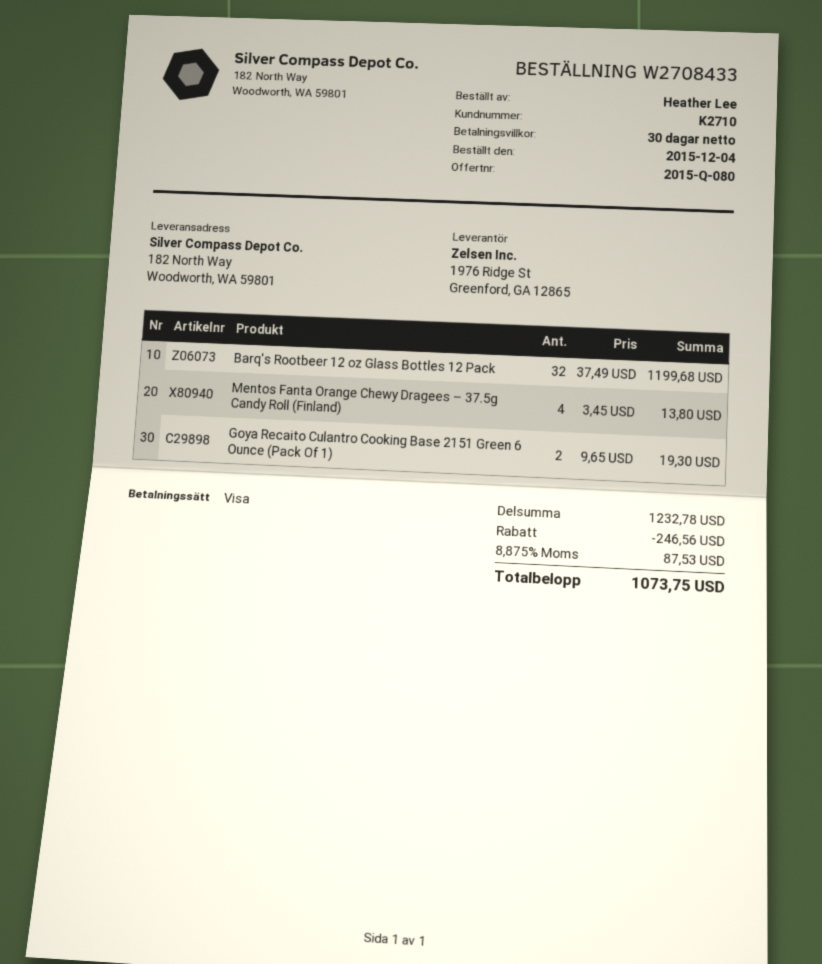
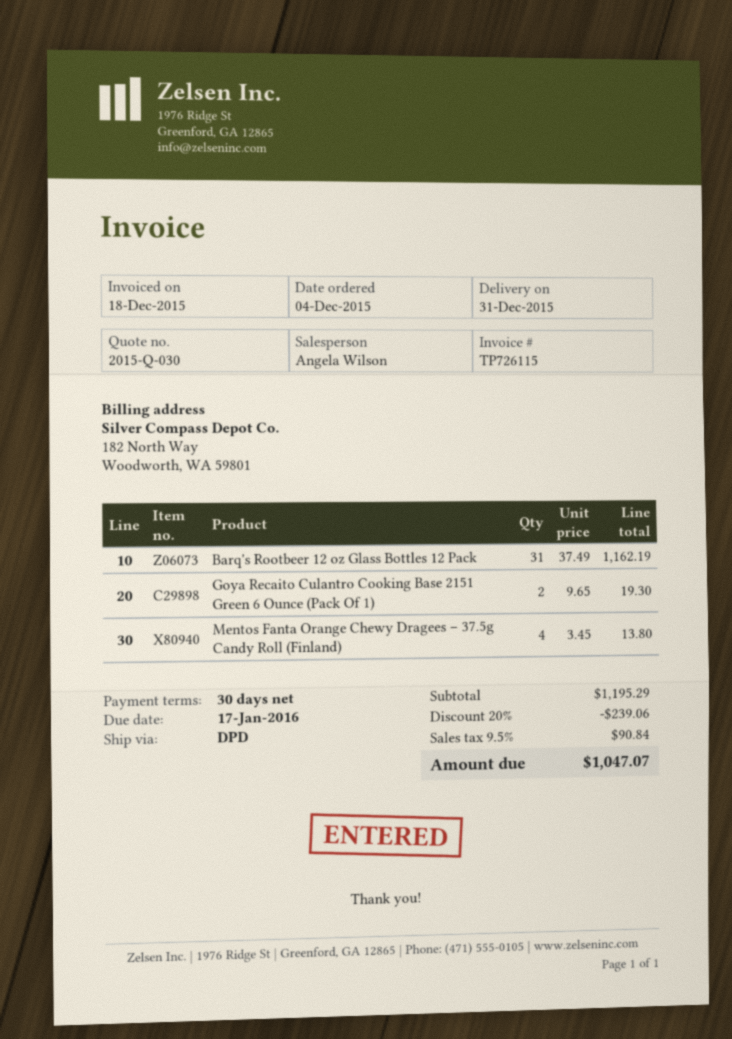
quote number: 2015-Q-080 -> 2015-Q-030
Barq's Rootbeer 12 oz Glass Bottles 12 Pack: 32 x 37.49 = 1199.68 -> 31 x 37.49 = 1162.19
subtotal: 1232.78 -> 1195.29
discount: 246.56 -> 239.06
tax: 8.875% = 87.53 -> 9.5% = 90.84
total: 1073.75 -> 1047.07

